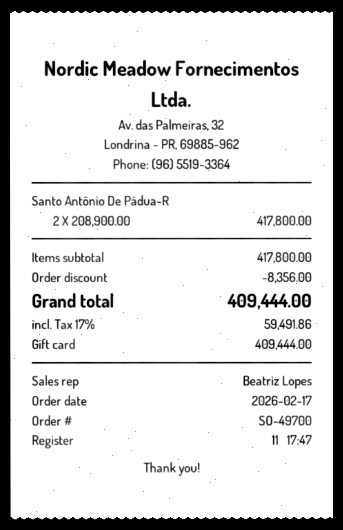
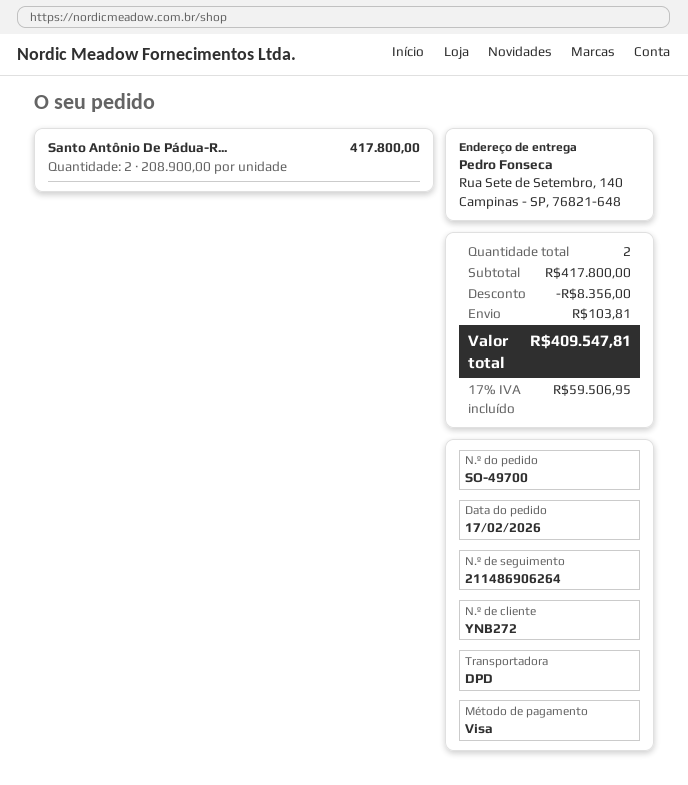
payment method: gift card -> Visa
shipping: none -> 103.81
tax: 17% = 59491.86 -> 17% = 59506.95
total: 409444.00 -> 409547.81

